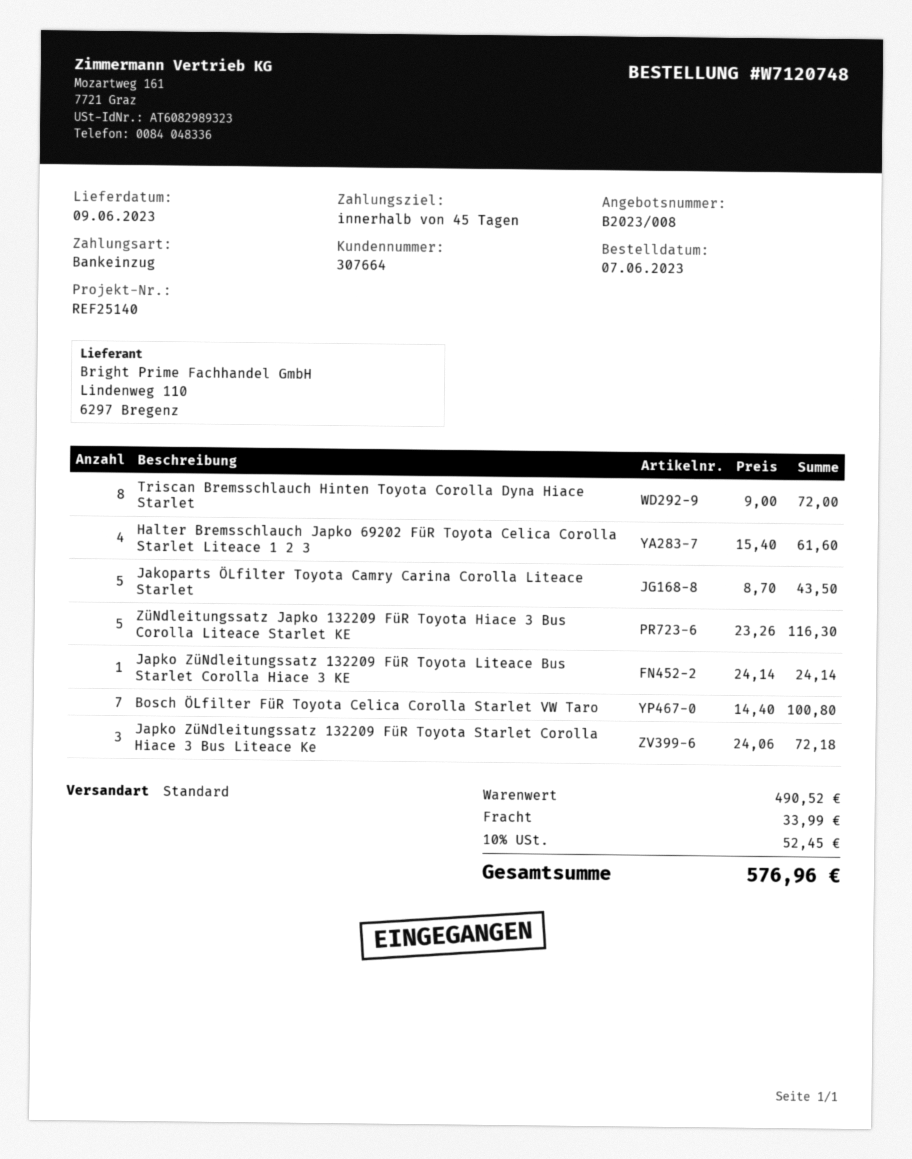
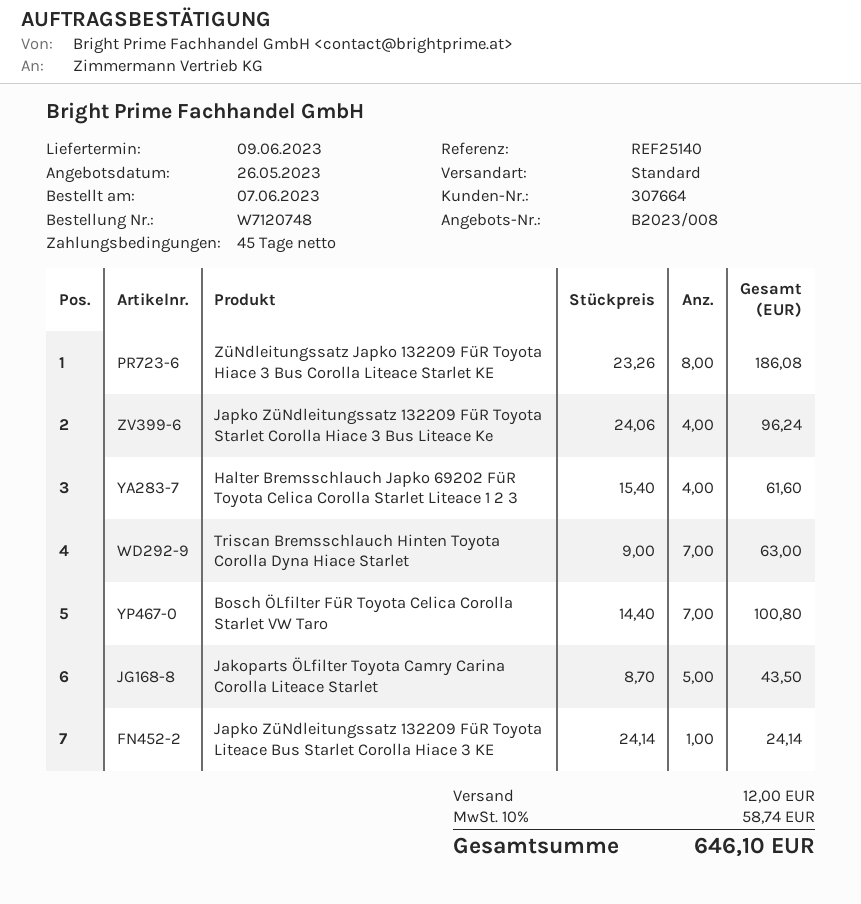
Triscan Bremsschlauch Hinten Toyota Corolla Dyna Hiace Starlet: 8 x 9.00 = 72.00 -> 7 x 9.00 = 63.00
ZüNdleitungssatz Japko 132209 FüR Toyota Hiace 3 Bus Corolla Liteace Starlet KE: 5 x 23.26 = 116.30 -> 8 x 23.26 = 186.08
Japko ZüNdleitungssatz 132209 FüR Toyota Starlet Corolla Hiace 3 Bus Liteace Ke: 3 x 24.06 = 72.18 -> 4 x 24.06 = 96.24
shipping: 33.99 -> 12.00
tax: 10% = 52.45 -> 10% = 58.74
total: 576.96 -> 646.10

